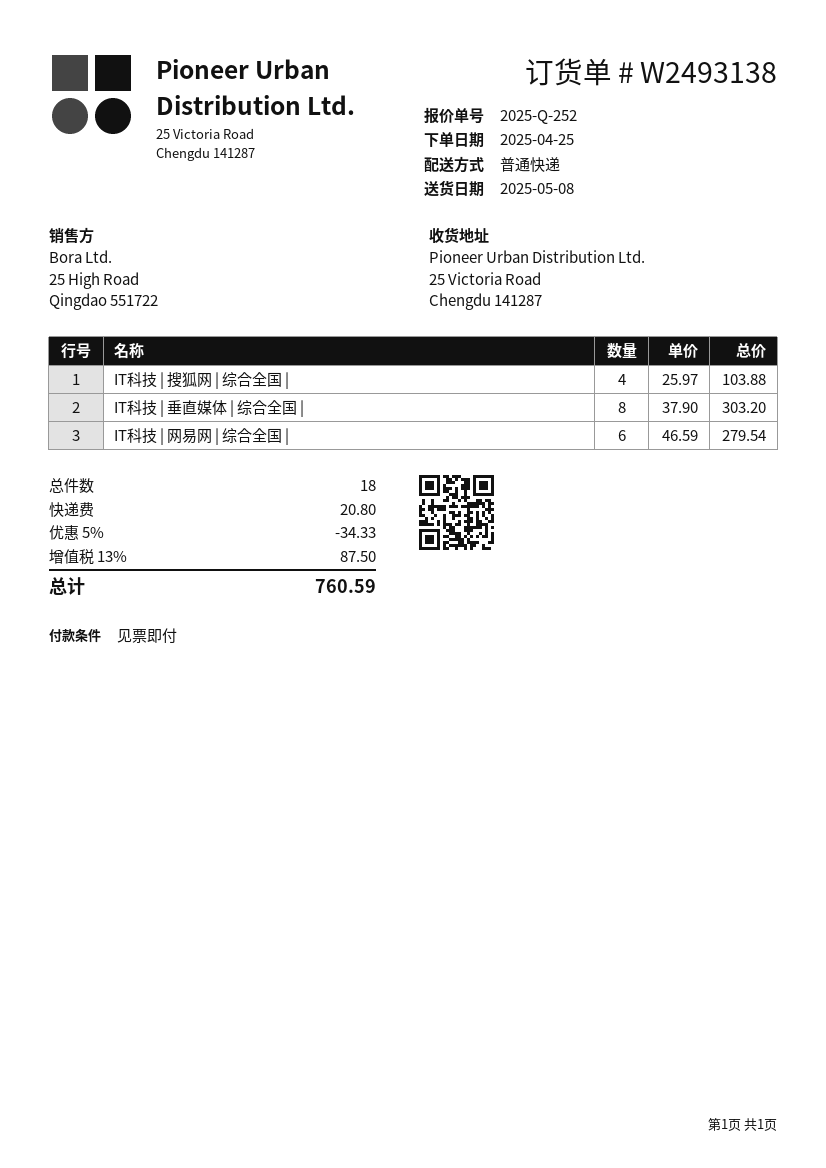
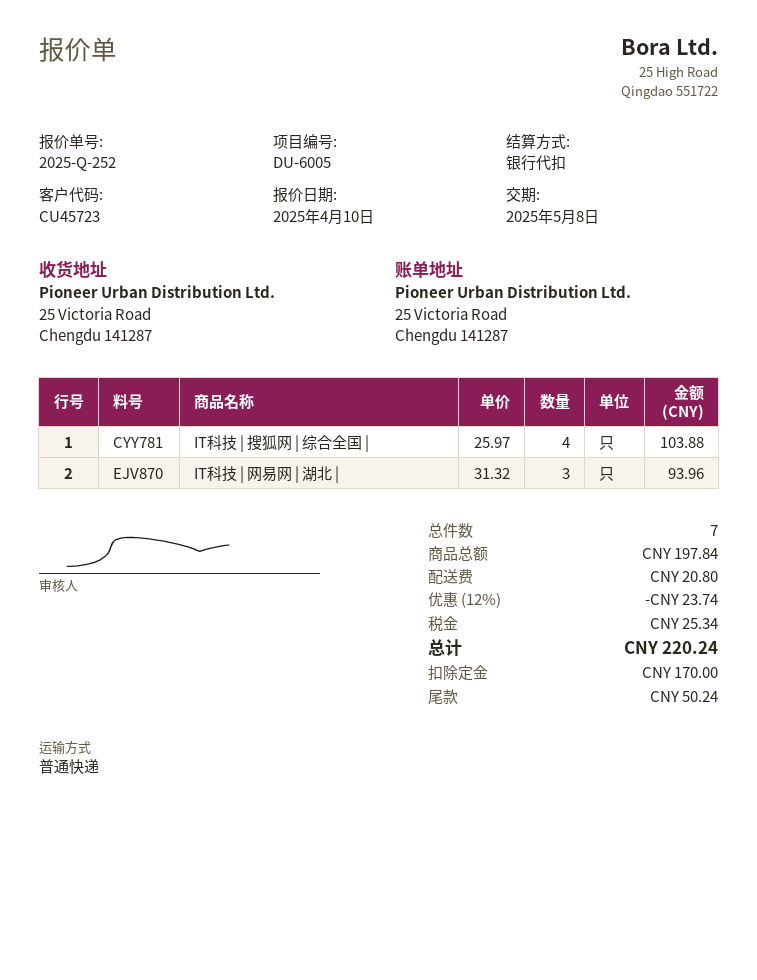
IT科技 | 垂直媒体 | 综合全国 |: 8 x 37.90 = 303.20 -> none
IT科技 | 网易网 | 综合全国 |: 6 x 46.59 = 279.54 -> none
IT科技 | 网易网 | 湖北 |: none -> 3 x 31.32 = 93.96
total quantity: 18 -> 7
discount: 5% = 34.33 -> 12% = 23.74
tax: 87.50 -> 25.34
total: 760.59 -> 220.24

